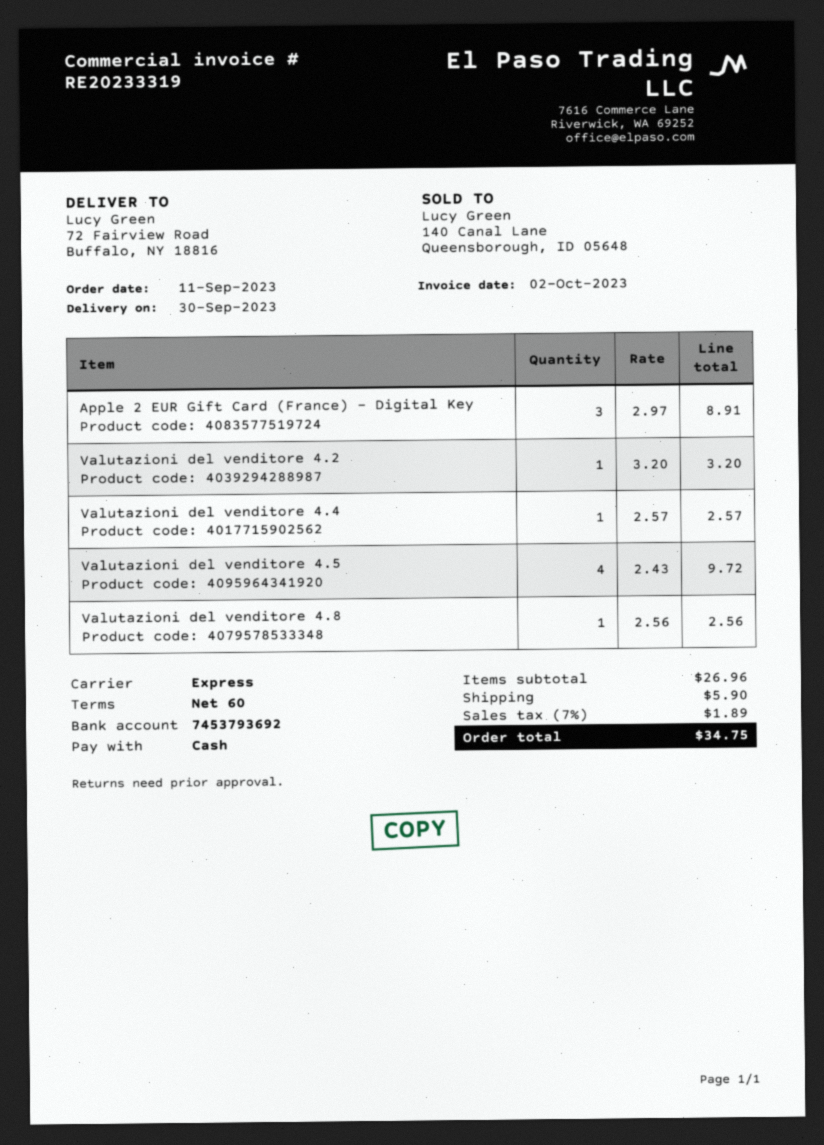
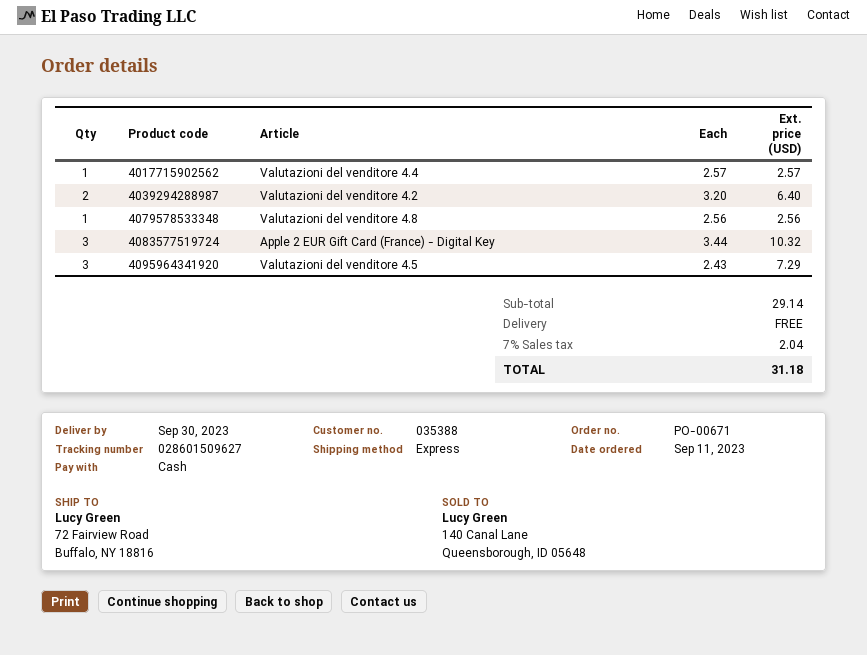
Apple 2 EUR Gift Card (France) - Digital Key: 3 x 2.97 = 8.91 -> 3 x 3.44 = 10.32
Valutazioni del venditore 4.2: 1 x 3.20 = 3.20 -> 2 x 3.20 = 6.40
Valutazioni del venditore 4.5: 4 x 2.43 = 9.72 -> 3 x 2.43 = 7.29
subtotal: 26.96 -> 29.14
shipping: 5.90 -> 0.00
tax: 7% = 1.89 -> 7% = 2.04
total: 34.75 -> 31.18

